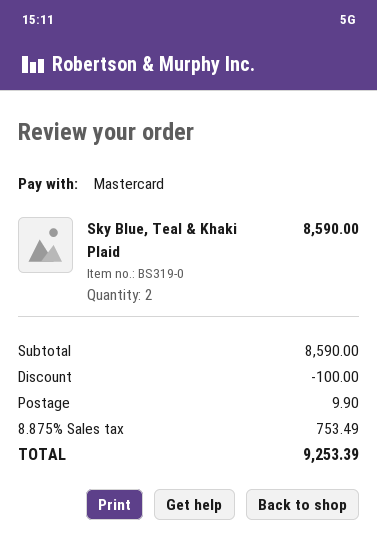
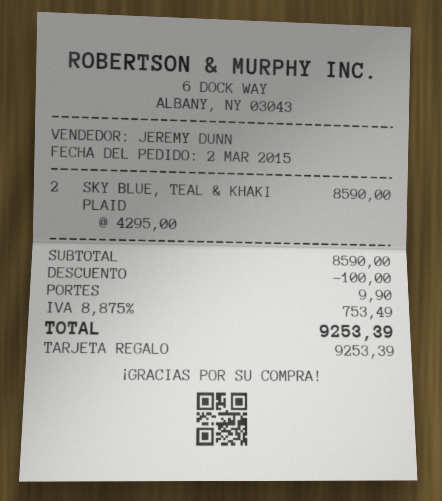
payment method: Mastercard -> gift card

